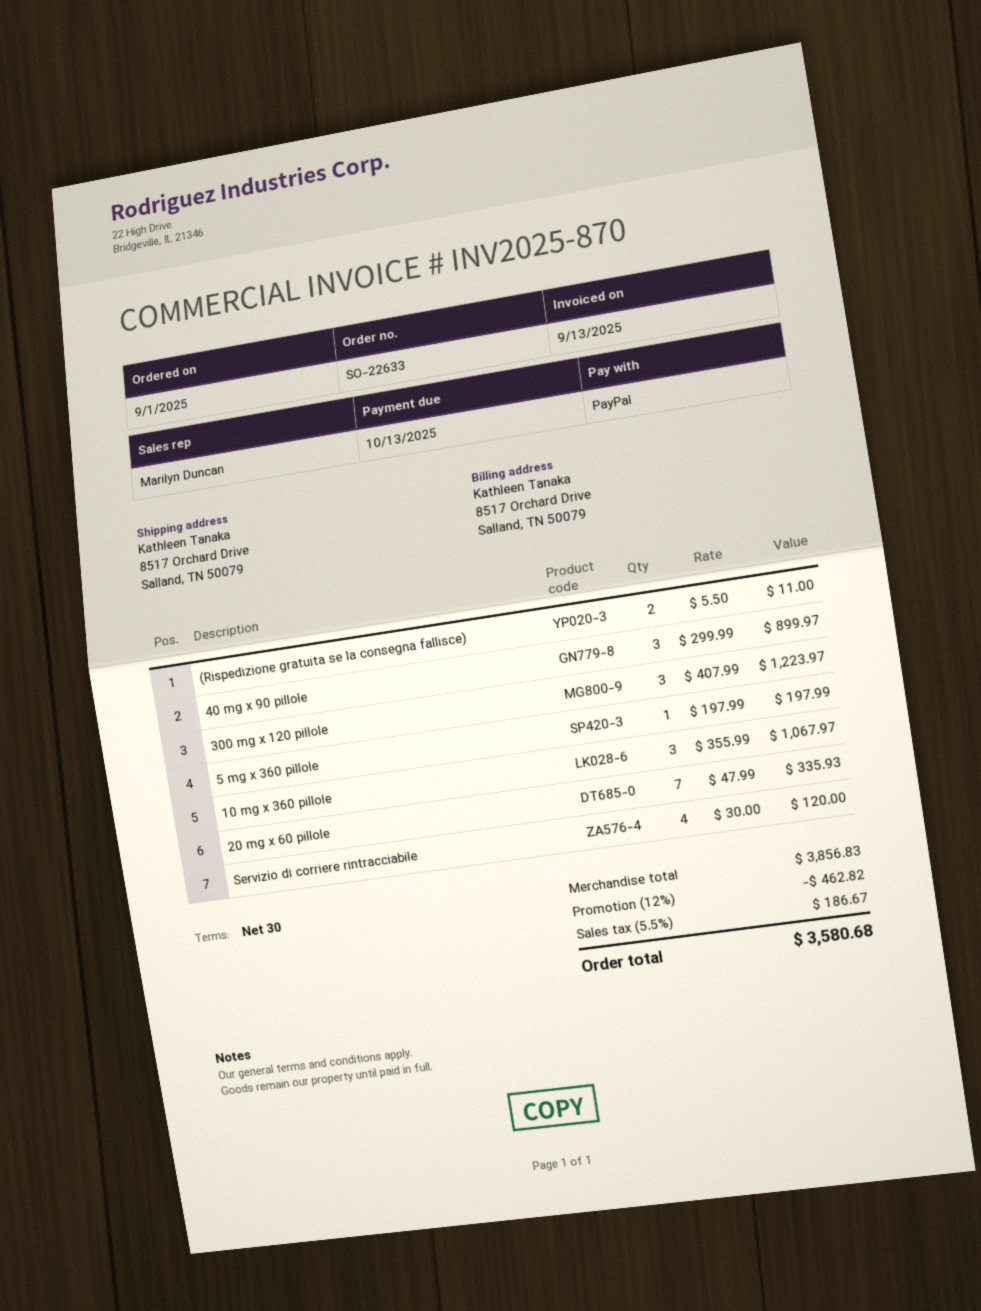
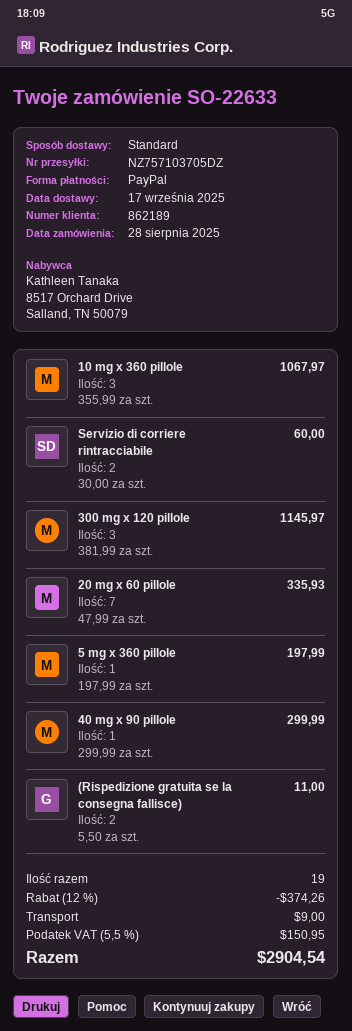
order date: 2025-09-01 -> 2025-08-28
40 mg x 90 pillole: 3 x 299.99 = 899.97 -> 1 x 299.99 = 299.99
300 mg x 120 pillole: 3 x 407.99 = 1223.97 -> 3 x 381.99 = 1145.97
Servizio di corriere rintracciabile: 4 x 30.00 = 120.00 -> 2 x 30.00 = 60.00
discount: 12% = 462.82 -> 12% = 374.26
shipping: none -> 9.00
tax: 5.5% = 186.67 -> 5.5% = 150.95
total: 3580.68 -> 2904.54

